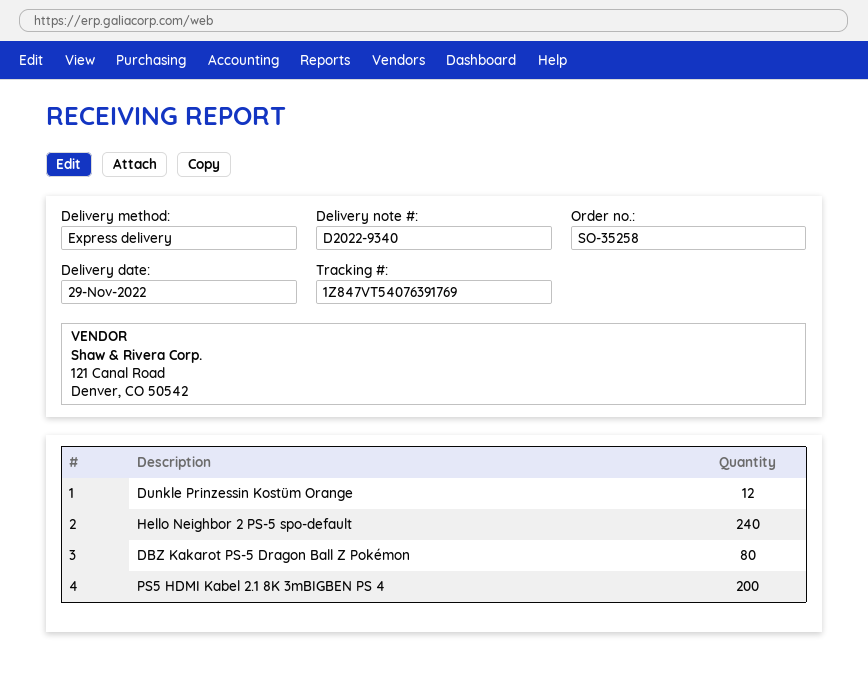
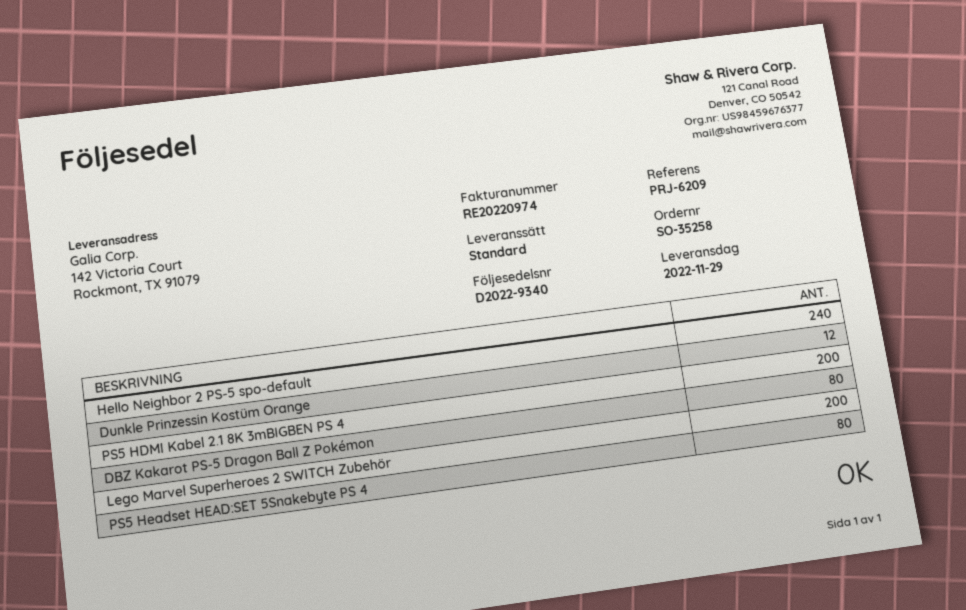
shipping method: express -> standard
Lego Marvel Superheroes 2 SWITCH Zubehör: none -> 200
PS5 Headset HEAD:SET 5Snakebyte PS 4: none -> 80

